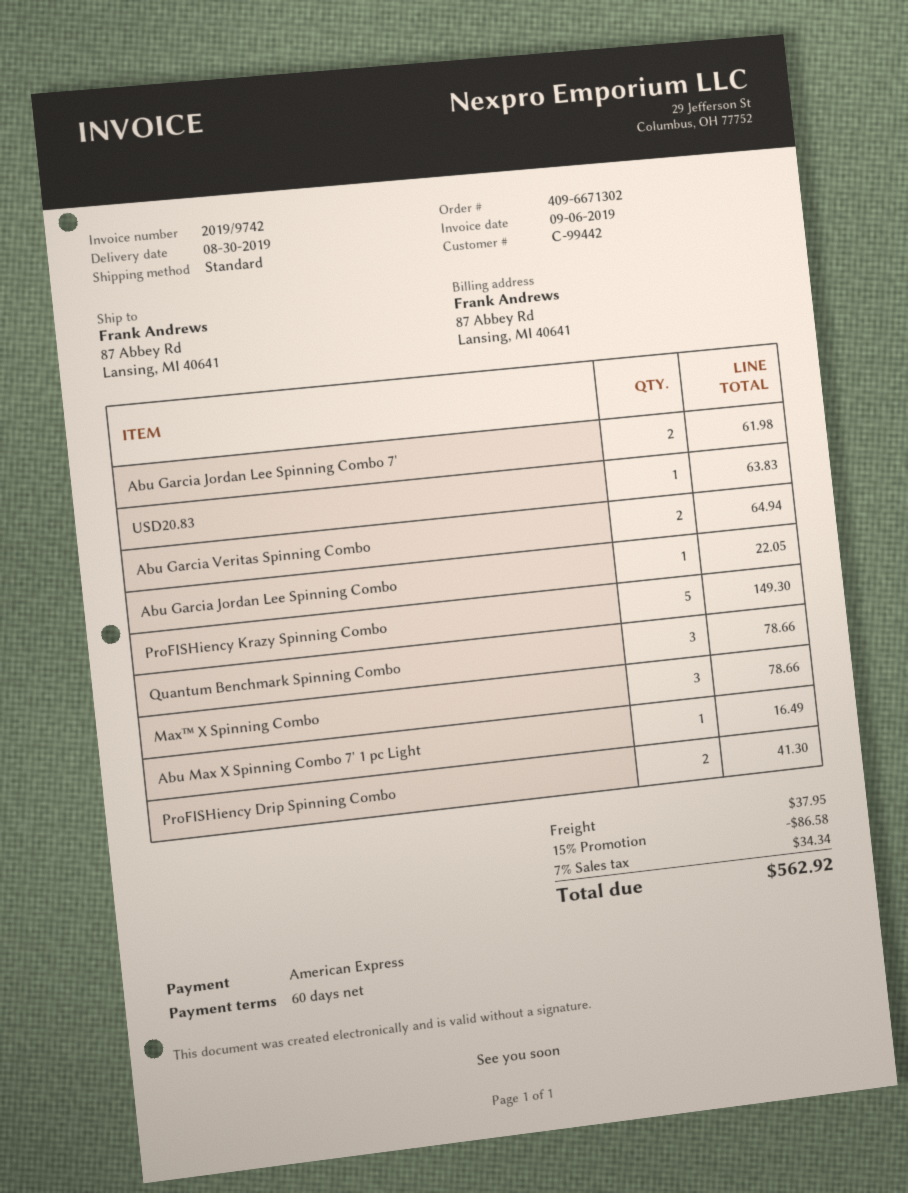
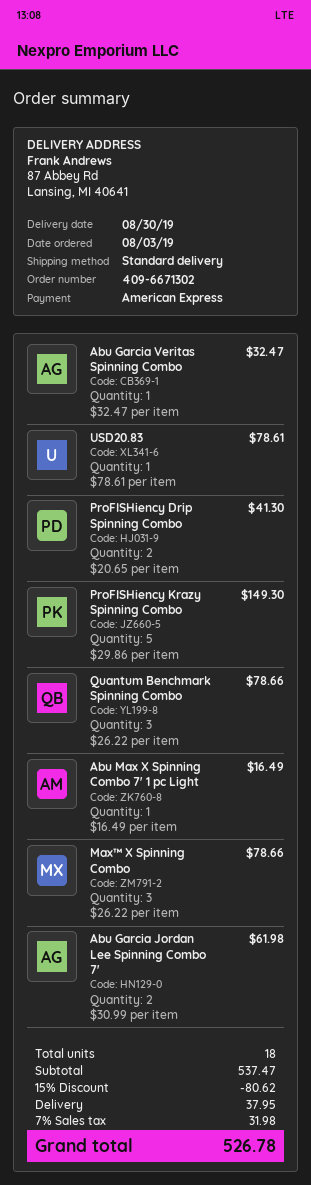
USD20.83: 1 for 63.83 -> 1 for 78.61
Abu Garcia Veritas Spinning Combo: 2 for 64.94 -> 1 for 32.47
Abu Garcia Jordan Lee Spinning Combo: 1 for 22.05 -> none
discount: 15% = 86.58 -> 15% = 80.62
tax: 7% = 34.34 -> 7% = 31.98
total: 562.92 -> 526.78

